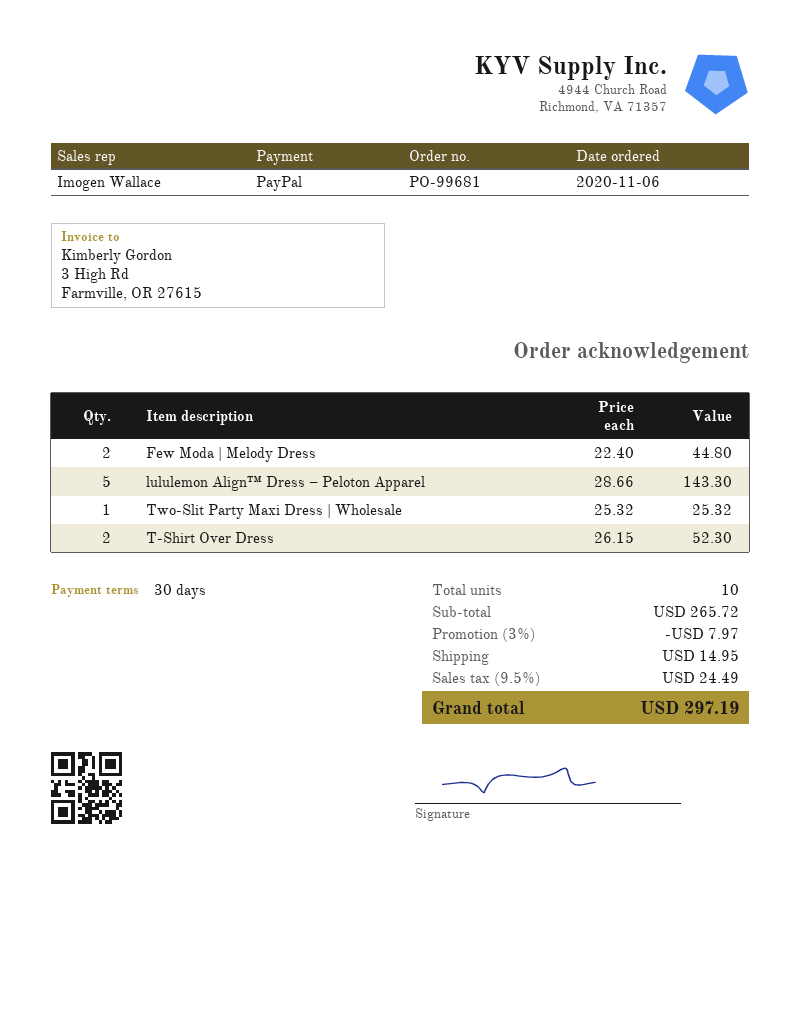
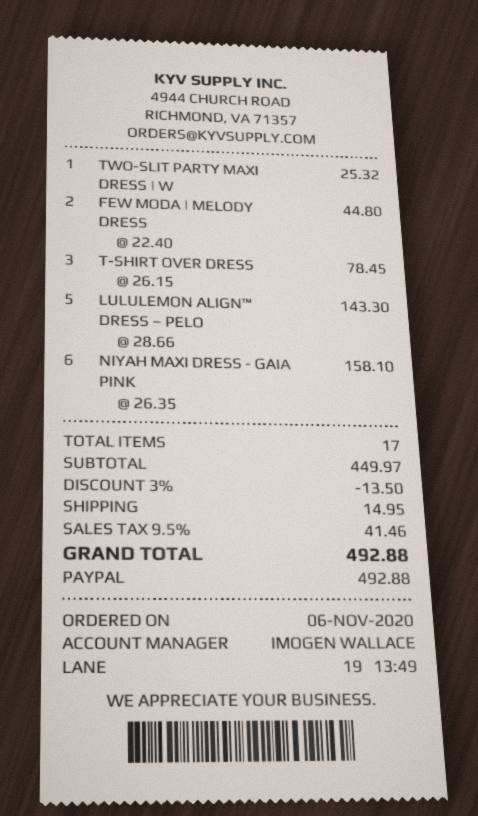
T-Shirt Over Dress: 2 x 26.15 = 52.30 -> 3 x 26.15 = 78.45
NIYAH MAXI DRESS - GAIA PINK: none -> 6 x 26.35 = 158.10
total quantity: 10 -> 17
subtotal: 265.72 -> 449.97
discount: 3% = 7.97 -> 3% = 13.50
tax: 9.5% = 24.49 -> 9.5% = 41.46
total: 297.19 -> 492.88

